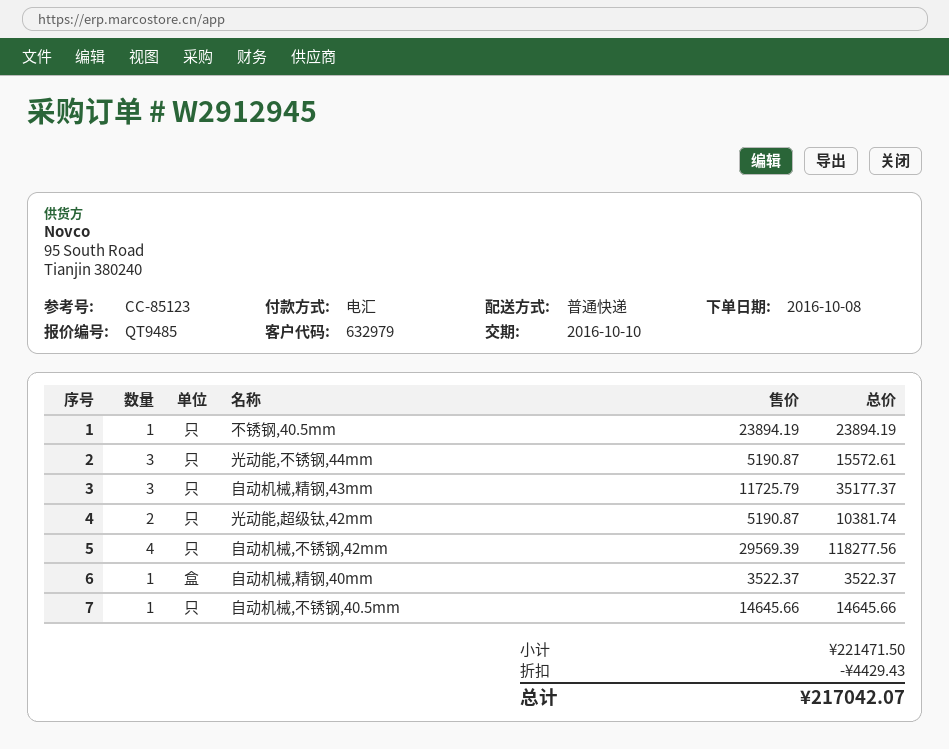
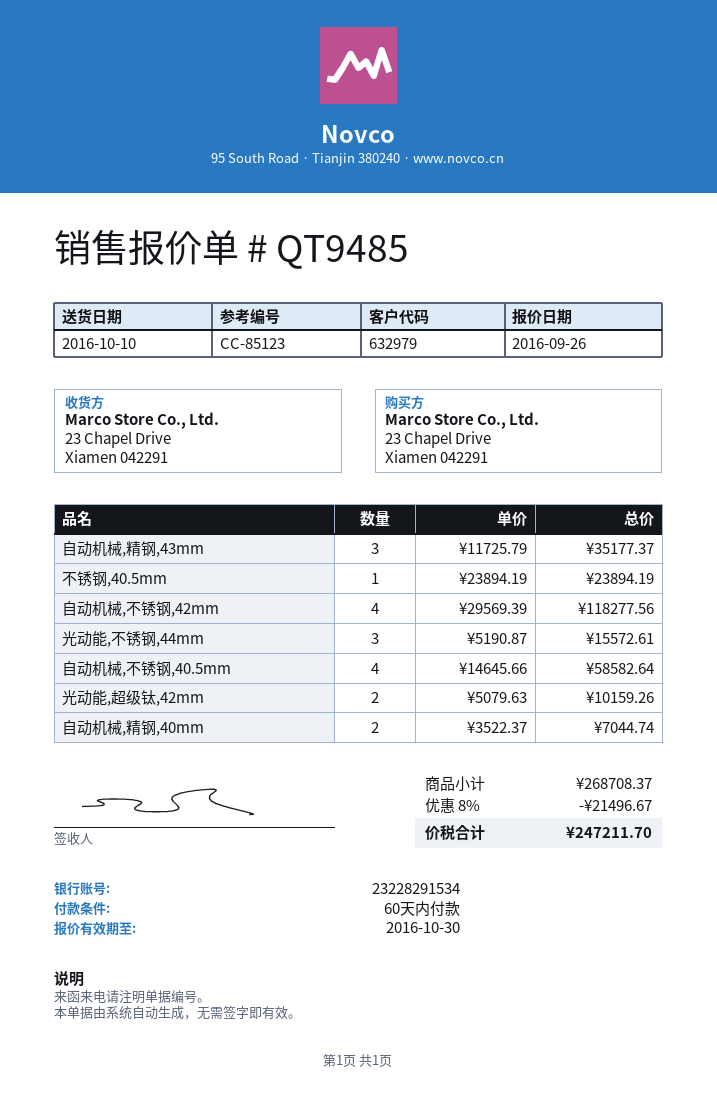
光动能,超级钛,42mm: 2 x 5190.87 = 10381.74 -> 2 x 5079.63 = 10159.26
自动机械,精钢,40mm: 1 x 3522.37 = 3522.37 -> 2 x 3522.37 = 7044.74
自动机械,不锈钢,40.5mm: 1 x 14645.66 = 14645.66 -> 4 x 14645.66 = 58582.64
subtotal: 221471.50 -> 268708.37
discount: 4429.43 -> 21496.67
total: 217042.07 -> 247211.70

